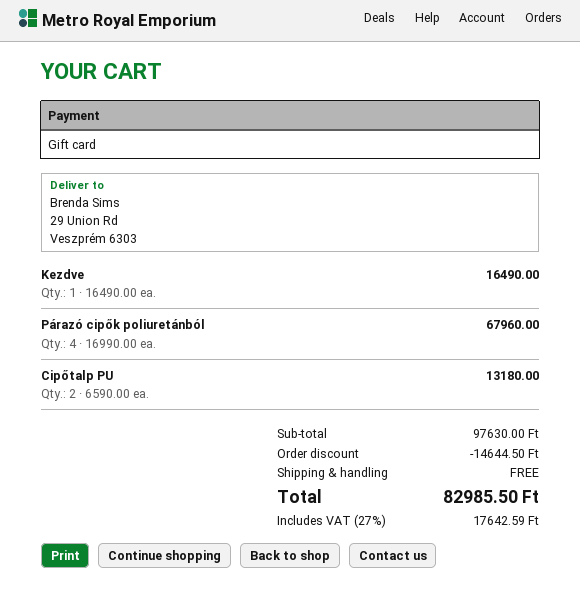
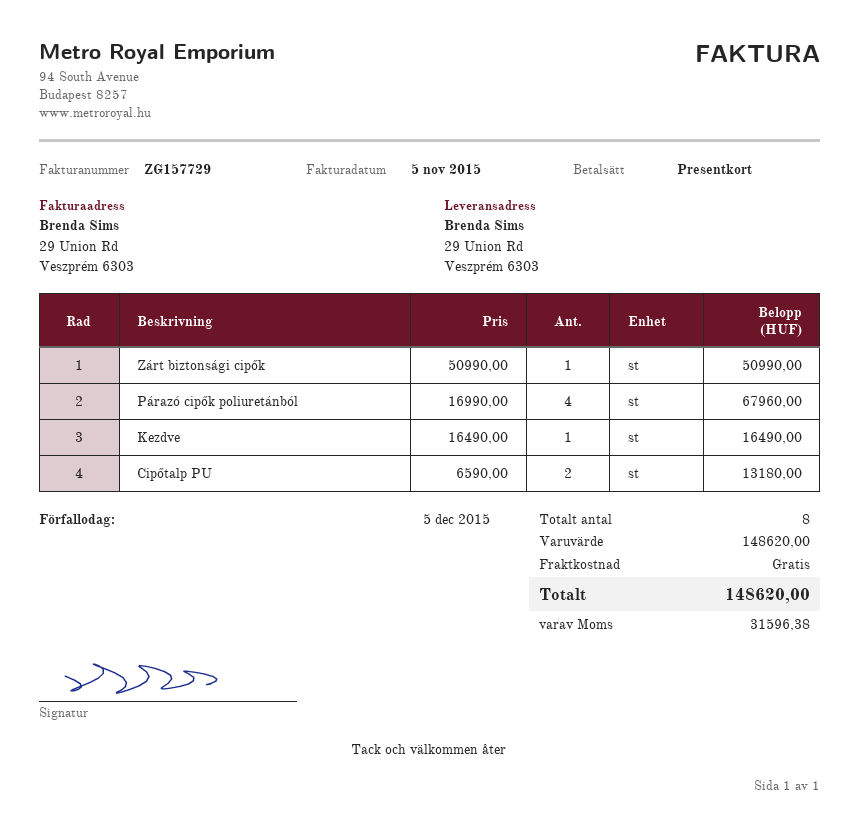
Zárt biztonsági cipők: none -> 1 x 50990.00 = 50990.00
subtotal: 97630.00 -> 148620.00
discount: 14644.50 -> none
tax: 17642.59 -> 31596.38
total: 82985.50 -> 148620.00

